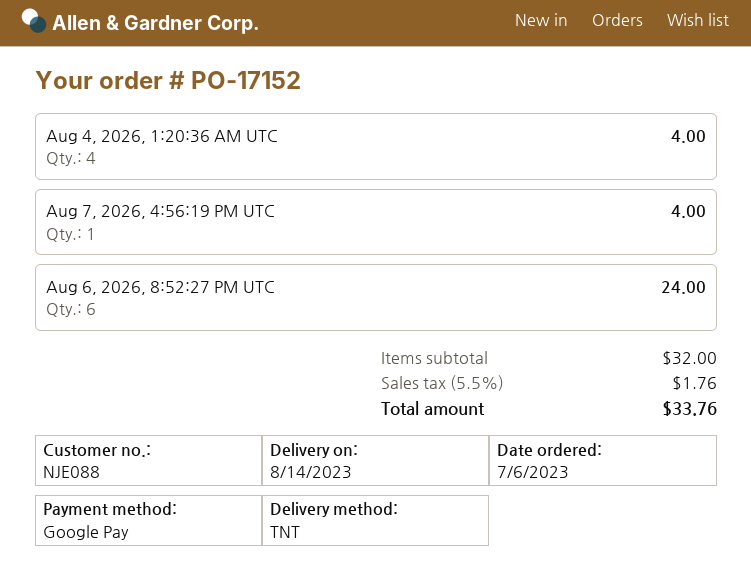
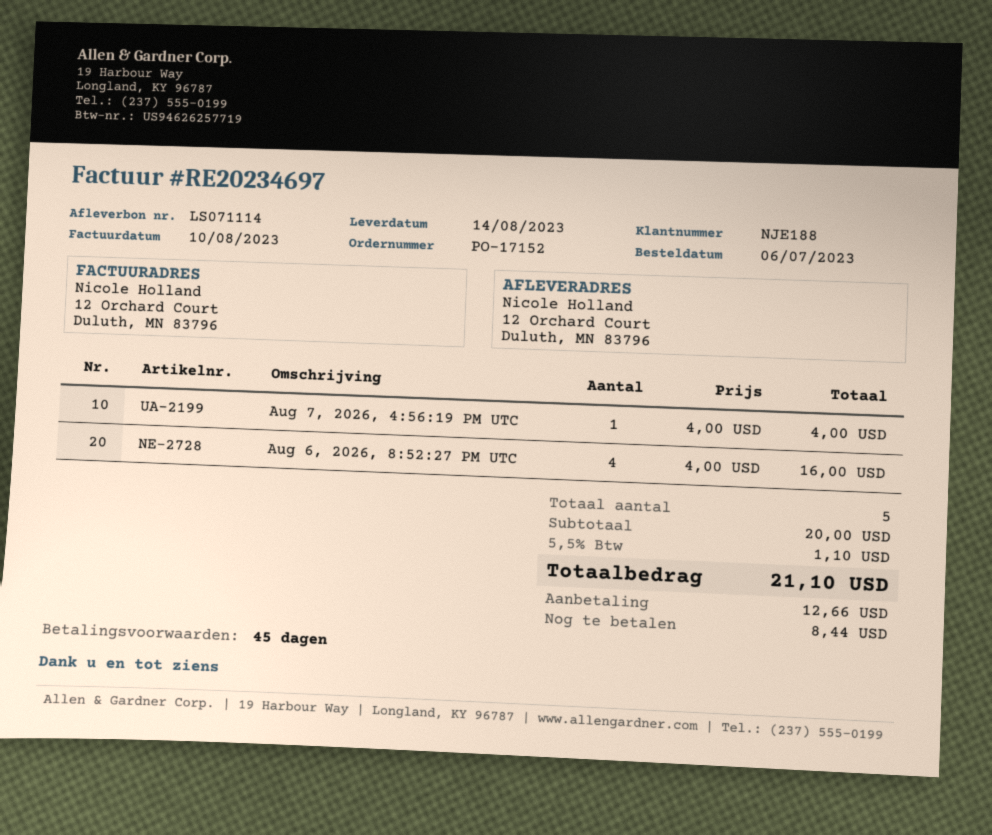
customer number: NJE088 -> NJE188
Aug 4, 2026, 1:20:36 AM UTC: 4 for 4.00 -> none
Aug 6, 2026, 8:52:27 PM UTC: 6 for 24.00 -> 4 for 16.00
subtotal: 32.00 -> 20.00
tax: 5.5% = 1.76 -> 5.5% = 1.10
total: 33.76 -> 21.10

